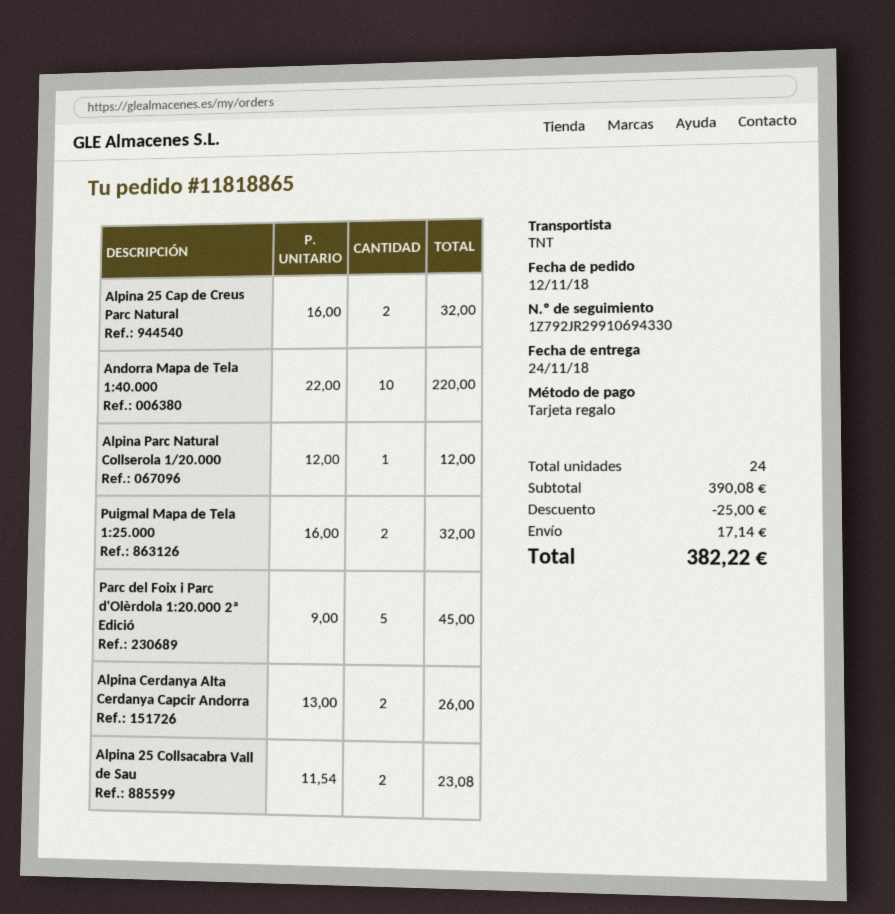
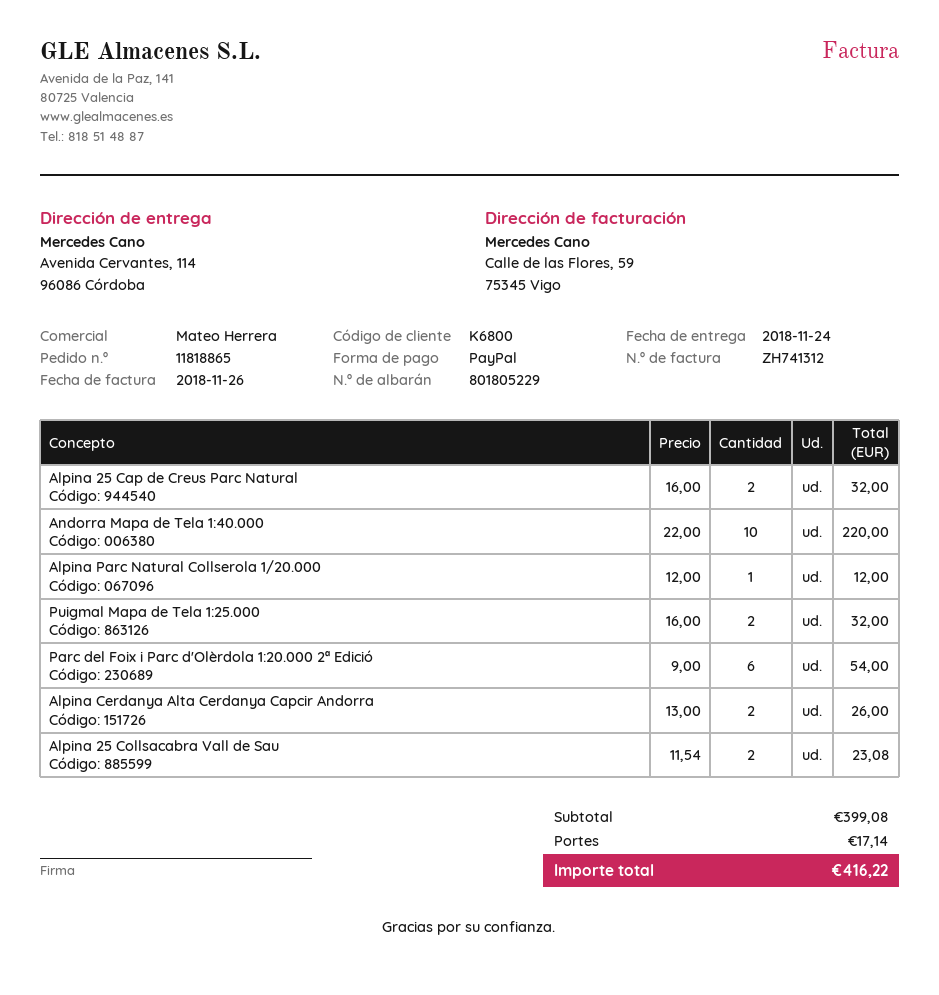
payment method: gift card -> PayPal
Parc del Foix i Parc d'Olèrdola 1:20.000 2ª Edició: 5 x 9.00 = 45.00 -> 6 x 9.00 = 54.00
subtotal: 390.08 -> 399.08
discount: 25.00 -> none
total: 382.22 -> 416.22

